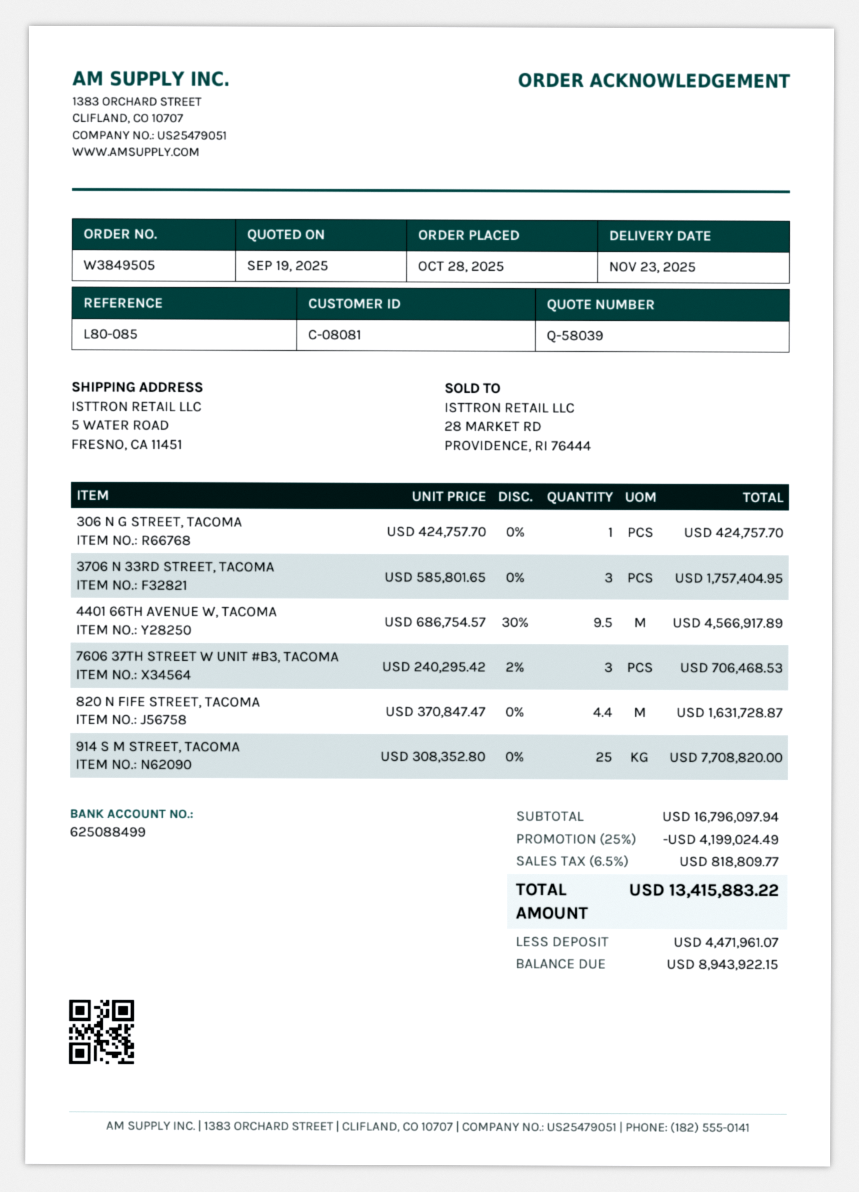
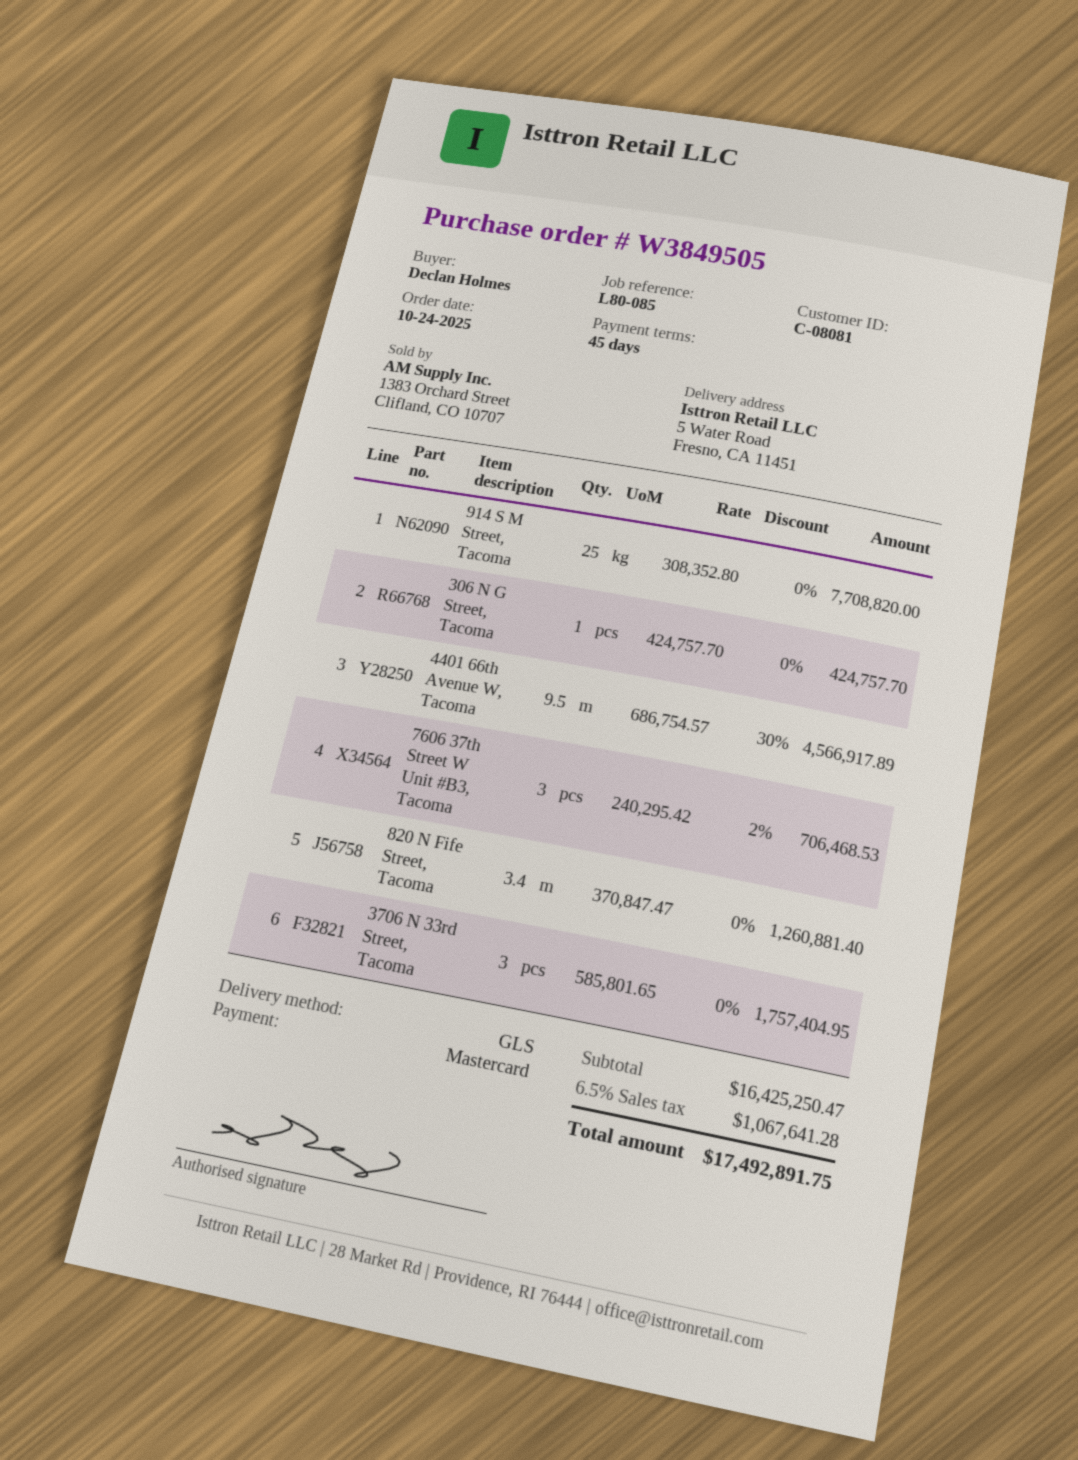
order date: 2025-10-28 -> 2025-10-24
820 N FIFE STREET, TACOMA: 4.4 x 370847.47 = 1631728.87 -> 3.4 x 370847.47 = 1260881.40
subtotal: 16796097.94 -> 16425250.47
discount: 25% = 4199024.49 -> none
tax: 6.5% = 818809.77 -> 6.5% = 1067641.28
total: 13415883.22 -> 17492891.75

